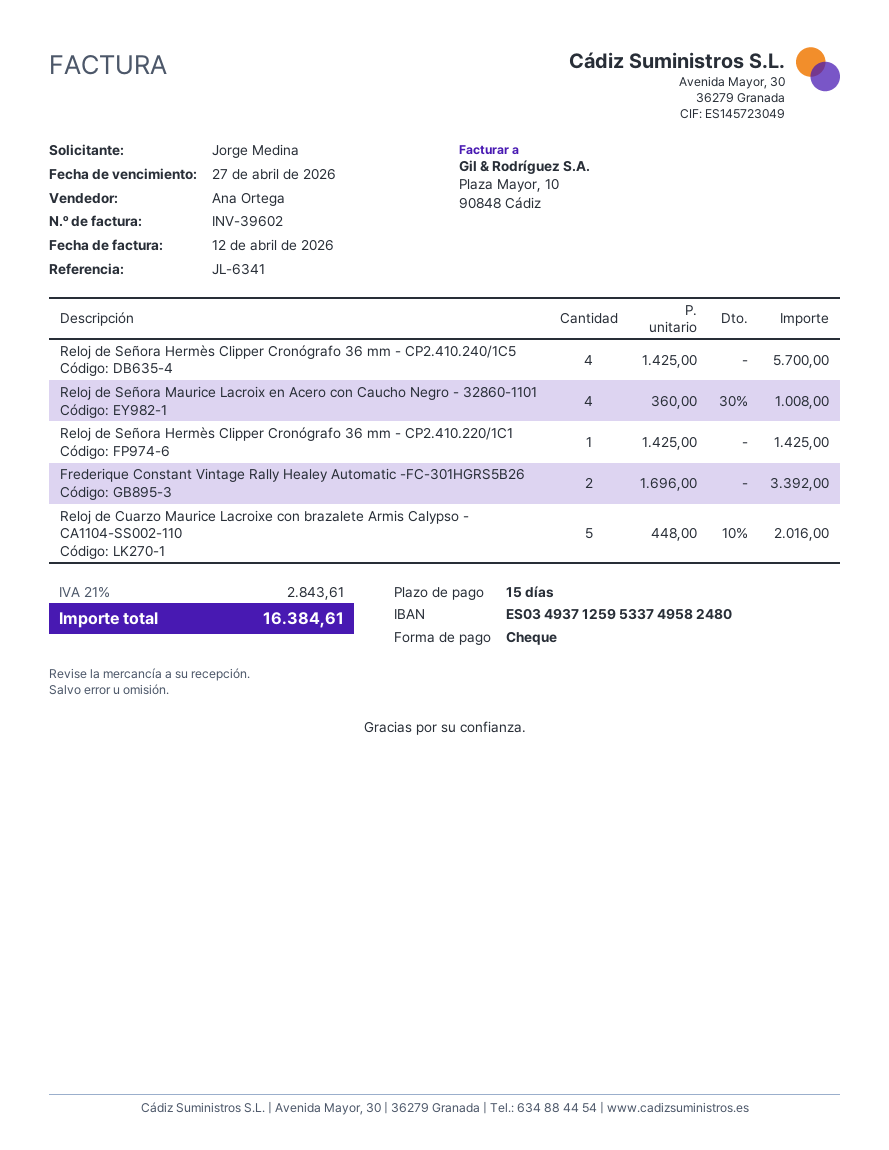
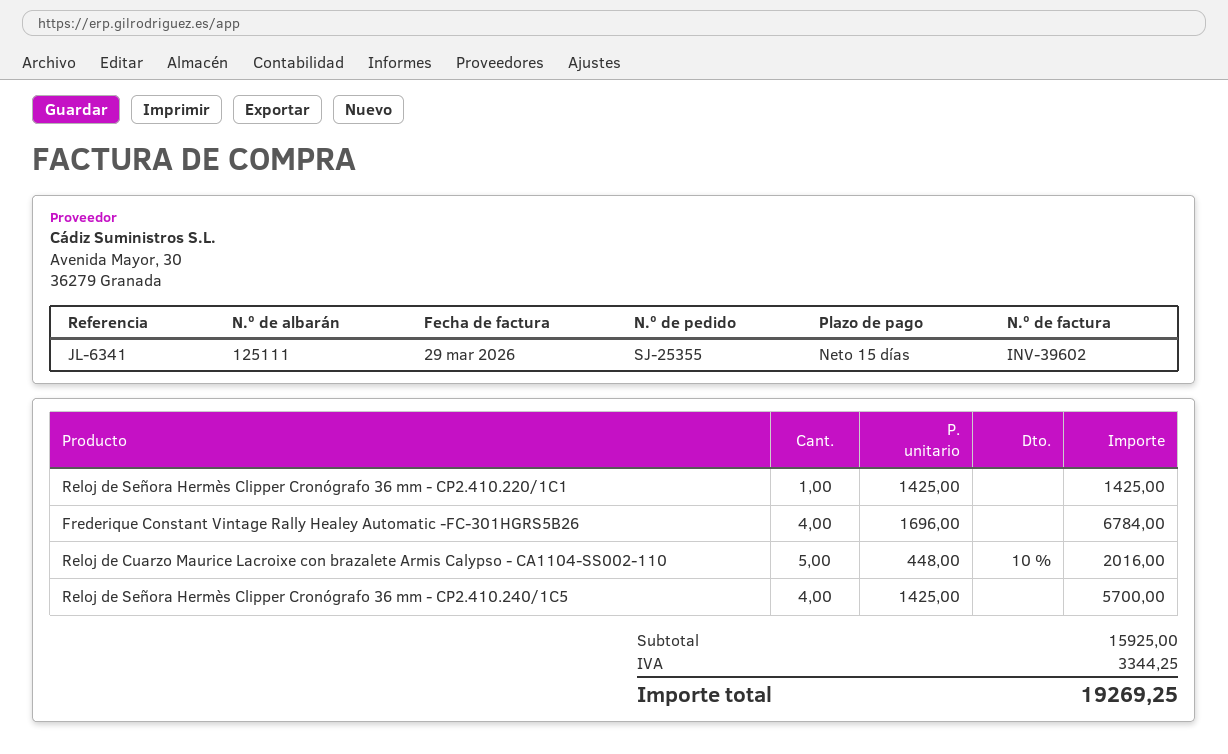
invoice date: 2026-04-12 -> 2026-03-29
Reloj de Señora Maurice Lacroix en Acero con Caucho Negro - 32860-1101: 4 x 360.00 - 30% = 1008.00 -> none
Frederique Constant Vintage Rally Healey Automatic -FC-301HGRS5B26: 2 x 1696.00 = 3392.00 -> 4 x 1696.00 = 6784.00
tax: 2843.61 -> 3344.25
total: 16384.61 -> 19269.25

